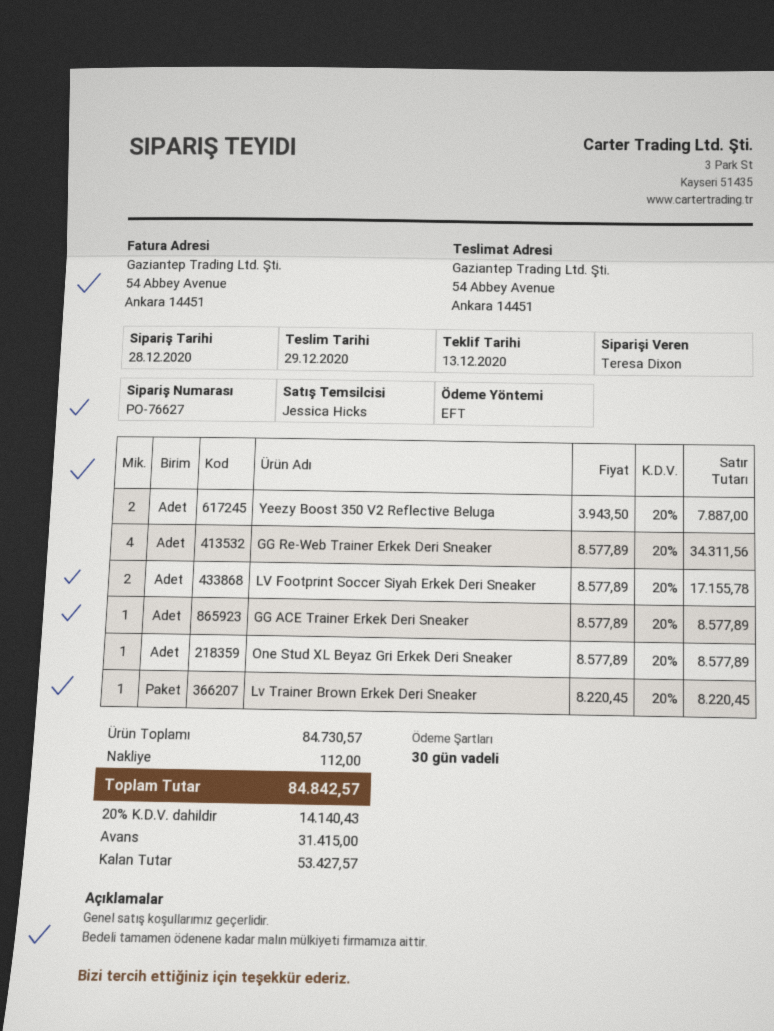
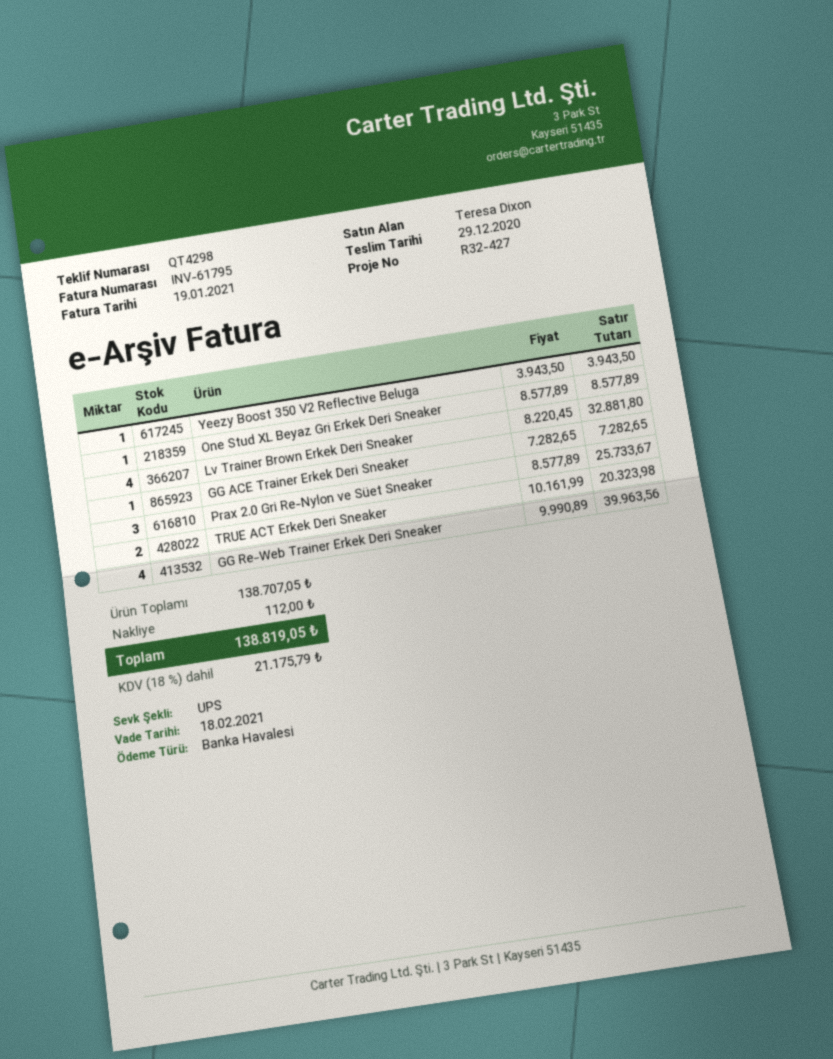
Yeezy Boost 350 V2 Reflective Beluga: 2 x 3943.50 = 7887.00 -> 1 x 3943.50 = 3943.50
GG Re-Web Trainer Erkek Deri Sneaker: 4 x 8577.89 = 34311.56 -> 4 x 9990.89 = 39963.56
LV Footprint Soccer Siyah Erkek Deri Sneaker: 2 x 8577.89 = 17155.78 -> none
GG ACE Trainer Erkek Deri Sneaker: 1 x 8577.89 = 8577.89 -> 1 x 7282.65 = 7282.65
Lv Trainer Brown Erkek Deri Sneaker: 1 x 8220.45 = 8220.45 -> 4 x 8220.45 = 32881.80
Prax 2.0 Gri Re-Nylon ve Süet Sneaker: none -> 3 x 8577.89 = 25733.67
TRUE ACT Erkek Deri Sneaker: none -> 2 x 10161.99 = 20323.98
subtotal: 84730.57 -> 138707.05
tax: 20% = 14140.43 -> 18% = 21175.79
total: 84842.57 -> 138819.05

